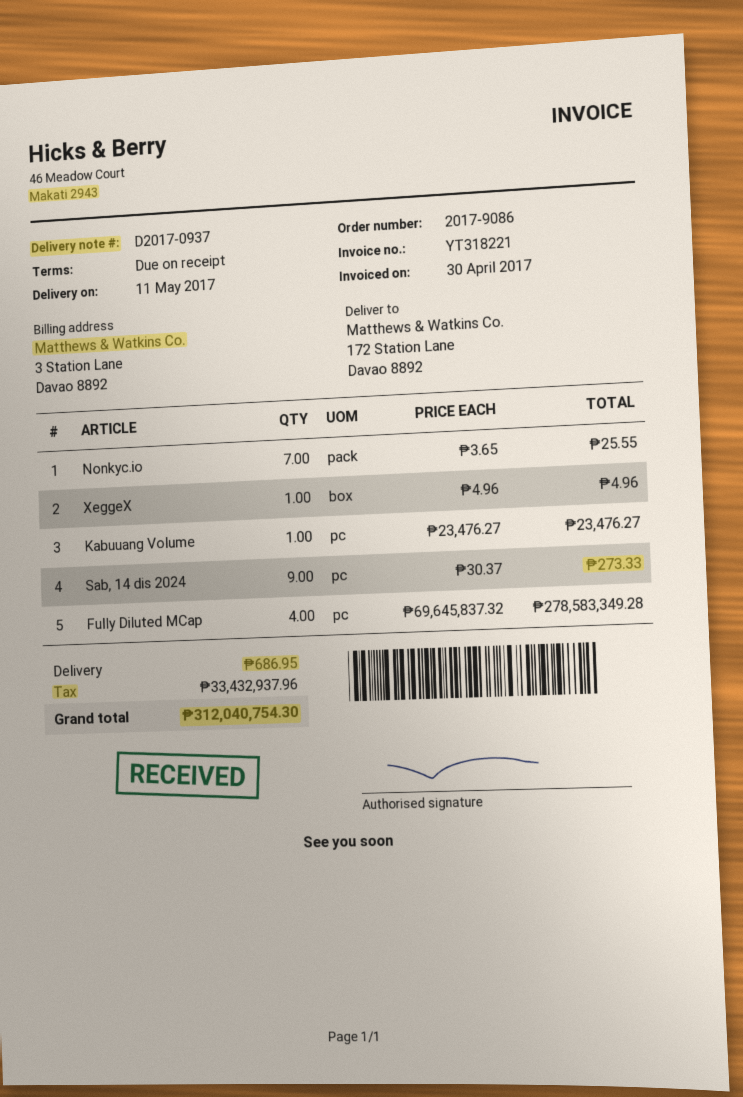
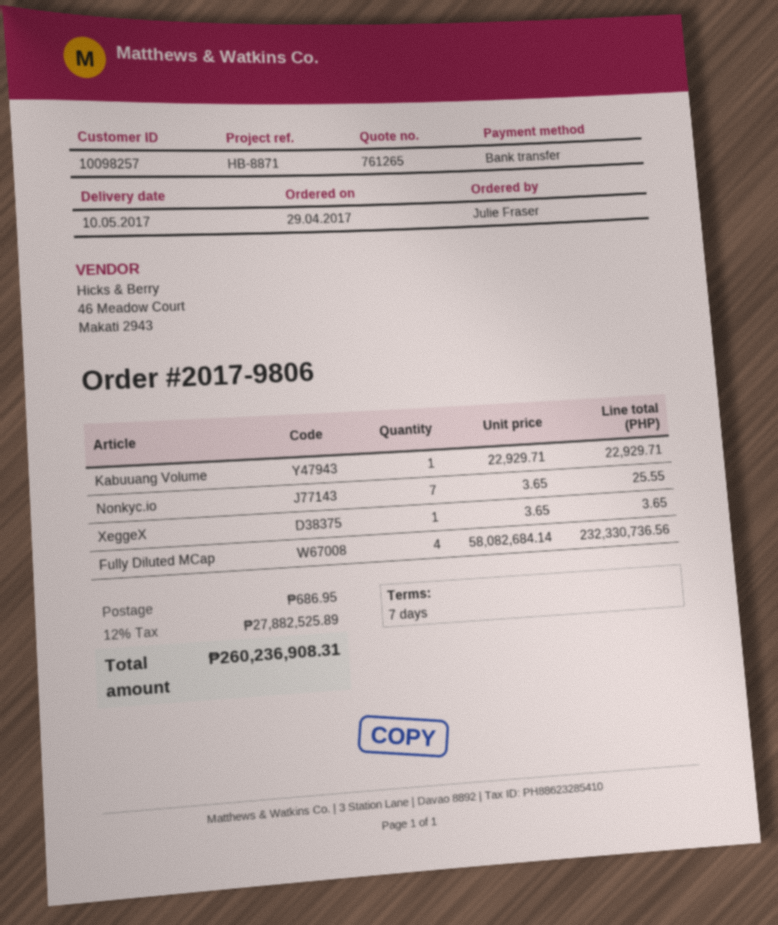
order number: 2017-9086 -> 2017-9806
delivery date: 2017-05-11 -> 2017-05-10
payment terms: on receipt -> 7 days
XeggeX: 1 x 4.96 = 4.96 -> 1 x 3.65 = 3.65
Kabuuang Volume: 1 x 23476.27 = 23476.27 -> 1 x 22929.71 = 22929.71
Sab, 14 dis 2024: 9 x 30.37 = 273.33 -> none
Fully Diluted MCap: 4 x 69645837.32 = 278583349.28 -> 4 x 58082684.14 = 232330736.56
tax: 33432937.96 -> 27882525.89
total: 312040754.30 -> 260236908.31

